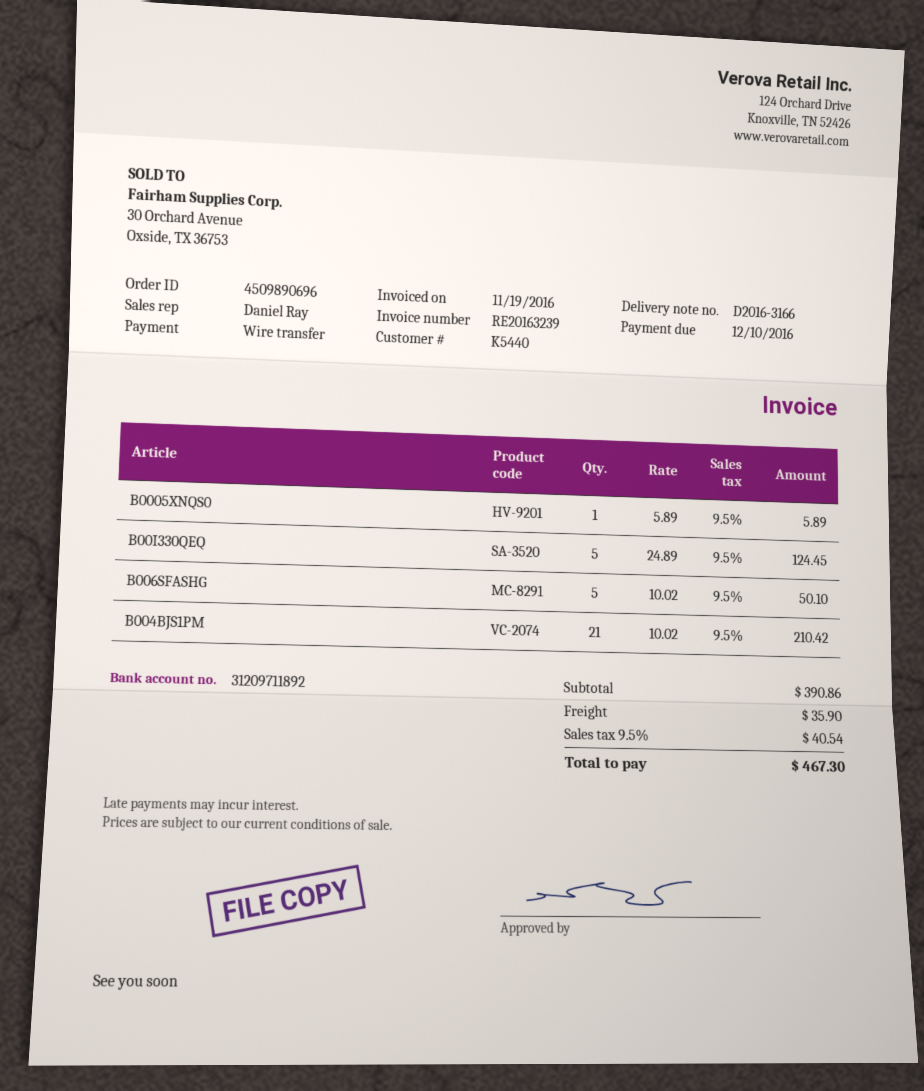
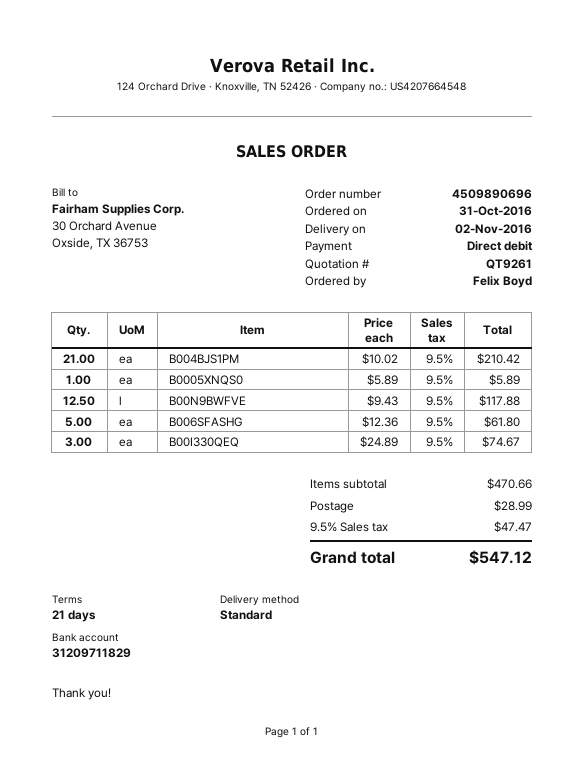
payment method: bank transfer -> direct debit
bank account: 31209711892 -> 31209711829
B00I330QEQ: 5 x 24.89 = 124.45 -> 3 x 24.89 = 74.67
B006SFASHG: 5 x 10.02 = 50.10 -> 5 x 12.36 = 61.80
B00N9BWFVE: none -> 12.5 x 9.43 = 117.88
subtotal: 390.86 -> 470.66
shipping: 35.90 -> 28.99
tax: 9.5% = 40.54 -> 9.5% = 47.47
total: 467.30 -> 547.12

